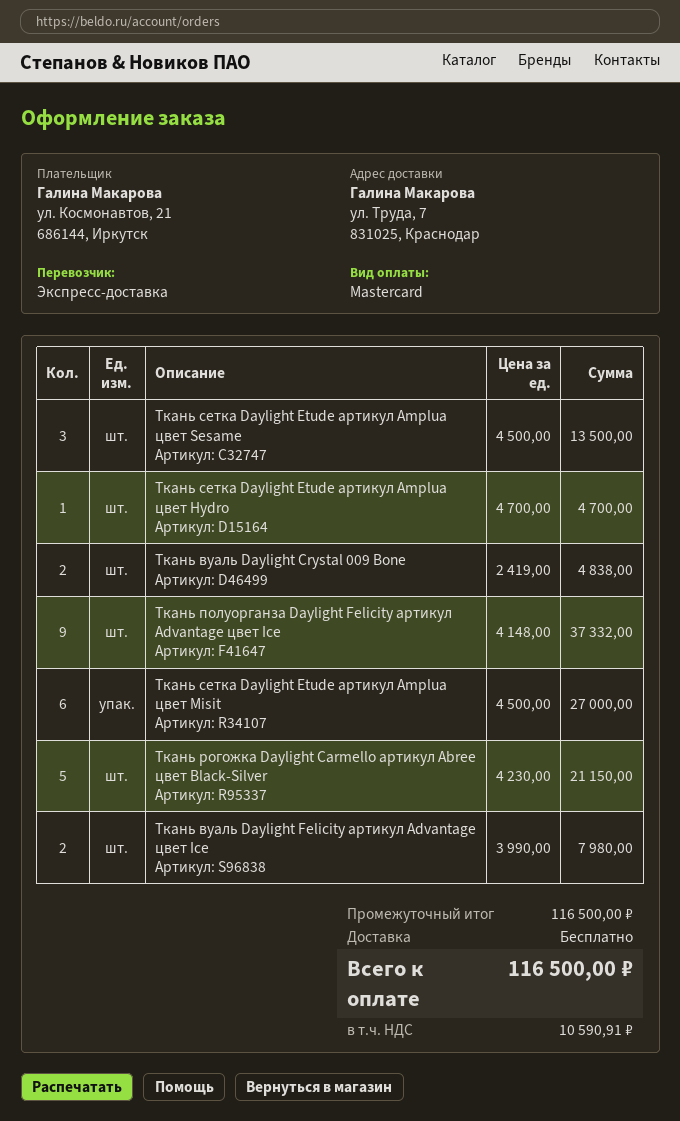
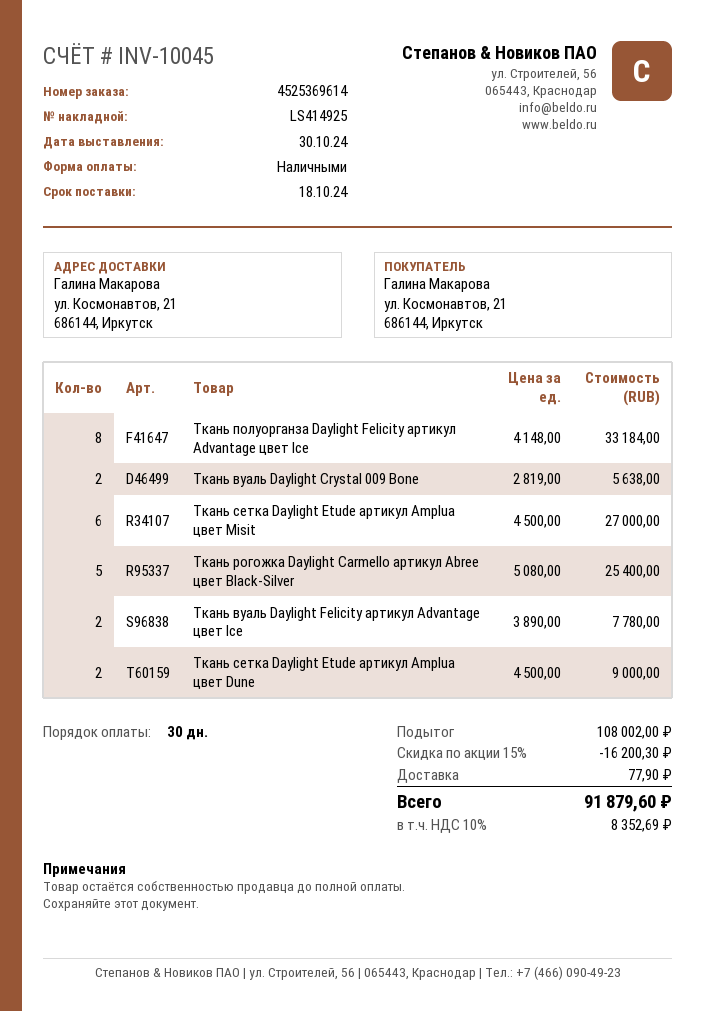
payment method: Mastercard -> cash
ship to: ул. Труда, 7, 831025, Краснодар -> ул. Космонавтов, 21, 686144, Иркутск
Ткань сетка Daylight Etude артикул Amplua цвет Sesame: 3 x 4500.00 = 13500.00 -> none
Ткань сетка Daylight Etude артикул Amplua цвет Hydro: 1 x 4700.00 = 4700.00 -> none
Ткань вуаль Daylight Crystal 009 Bone: 2 x 2419.00 = 4838.00 -> 2 x 2819.00 = 5638.00
Ткань полуорганза Daylight Felicity артикул Advantage цвет Ice: 9 x 4148.00 = 37332.00 -> 8 x 4148.00 = 33184.00
Ткань рогожка Daylight Carmello артикул Abree цвет Black-Silver: 5 x 4230.00 = 21150.00 -> 5 x 5080.00 = 25400.00
Ткань вуаль Daylight Felicity артикул Advantage цвет Ice: 2 x 3990.00 = 7980.00 -> 2 x 3890.00 = 7780.00
Ткань сетка Daylight Etude артикул Amplua цвет Dune: none -> 2 x 4500.00 = 9000.00
subtotal: 116500.00 -> 108002.00
discount: none -> 15% = 16200.30
shipping: 0.00 -> 77.90
tax: 10590.91 -> 8352.69
total: 116500.00 -> 91879.60

